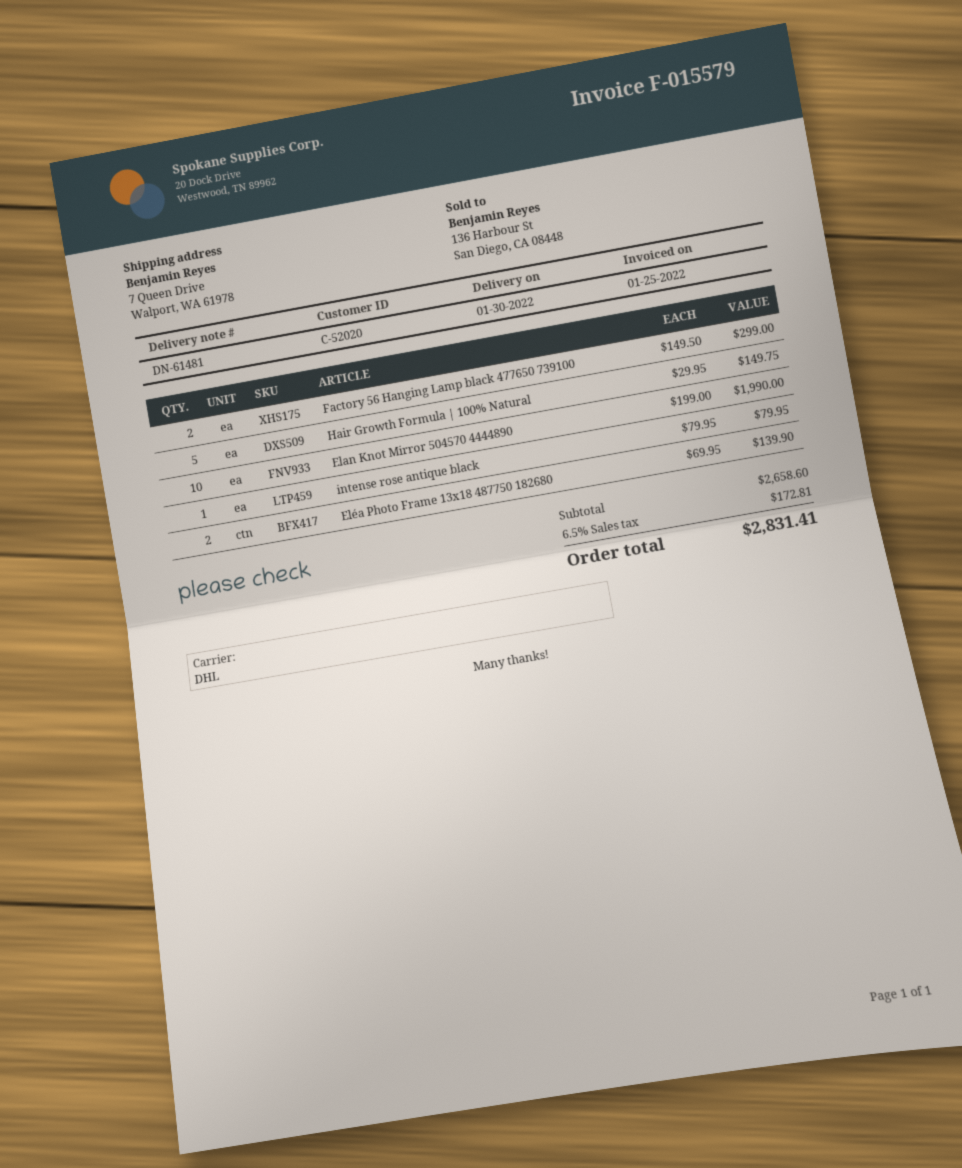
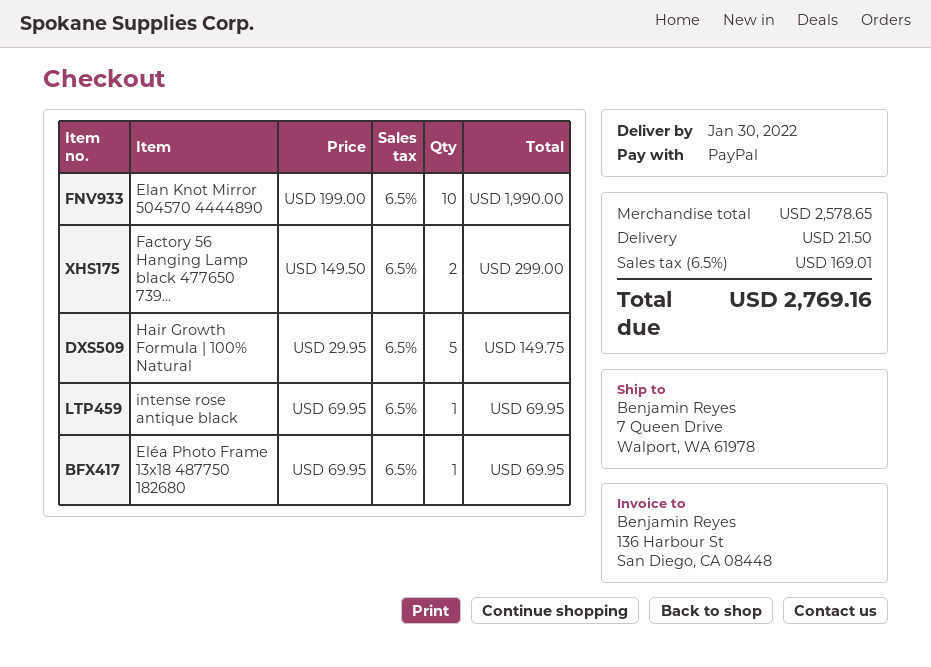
intense rose antique black: 1 x 79.95 = 79.95 -> 1 x 69.95 = 69.95
Eléa Photo Frame 13x18 487750 182680: 2 x 69.95 = 139.90 -> 1 x 69.95 = 69.95
subtotal: 2658.60 -> 2578.65
shipping: none -> 21.50
tax: 6.5% = 172.81 -> 6.5% = 169.01
total: 2831.41 -> 2769.16

